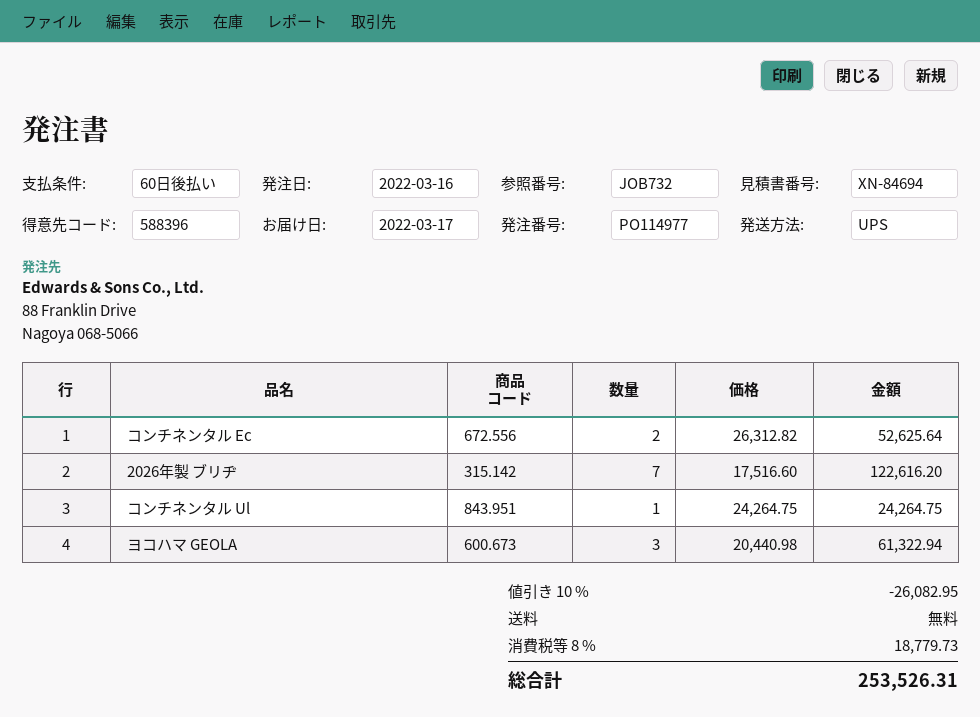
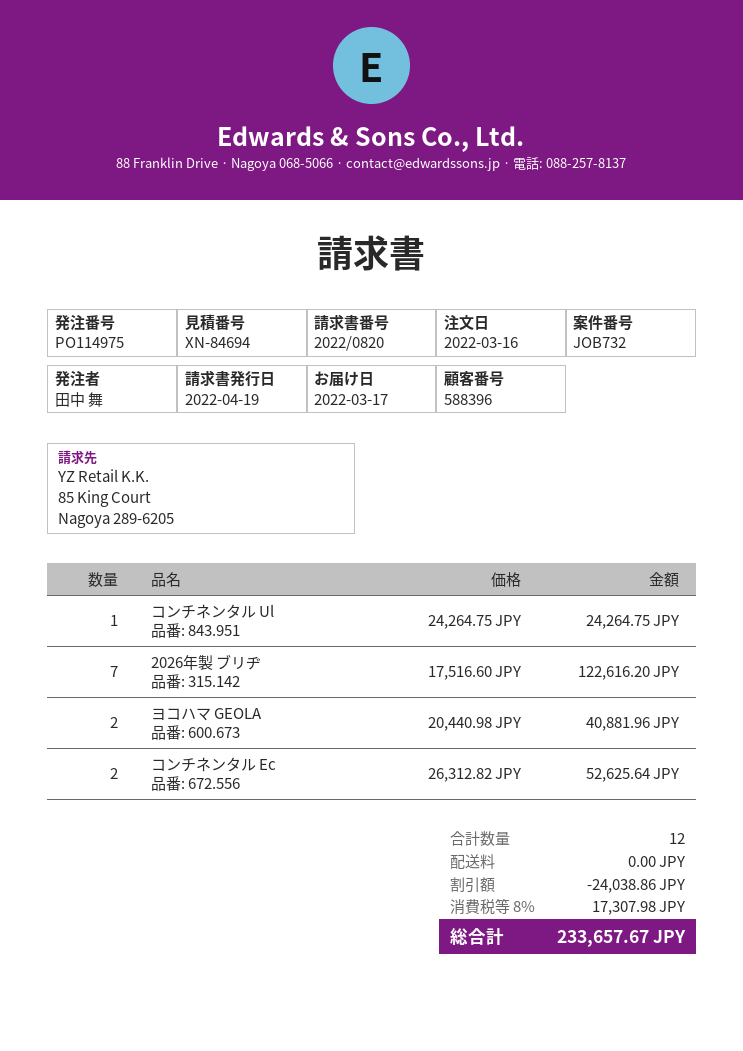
order number: PO114977 -> PO114975
ヨコハマ GEOLA: 3 x 20440.98 = 61322.94 -> 2 x 20440.98 = 40881.96
discount: 26082.95 -> 24038.86
tax: 8% = 18779.73 -> 8% = 17307.98
total: 253526.31 -> 233657.67

